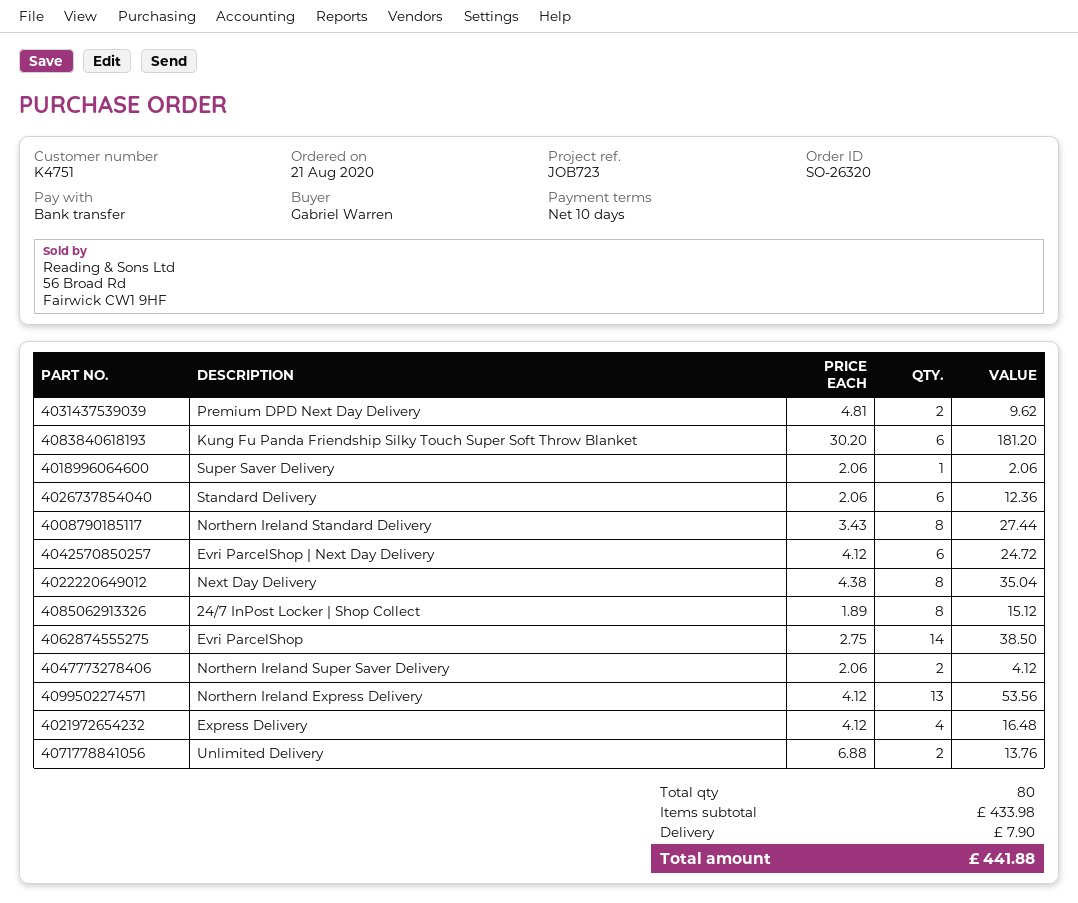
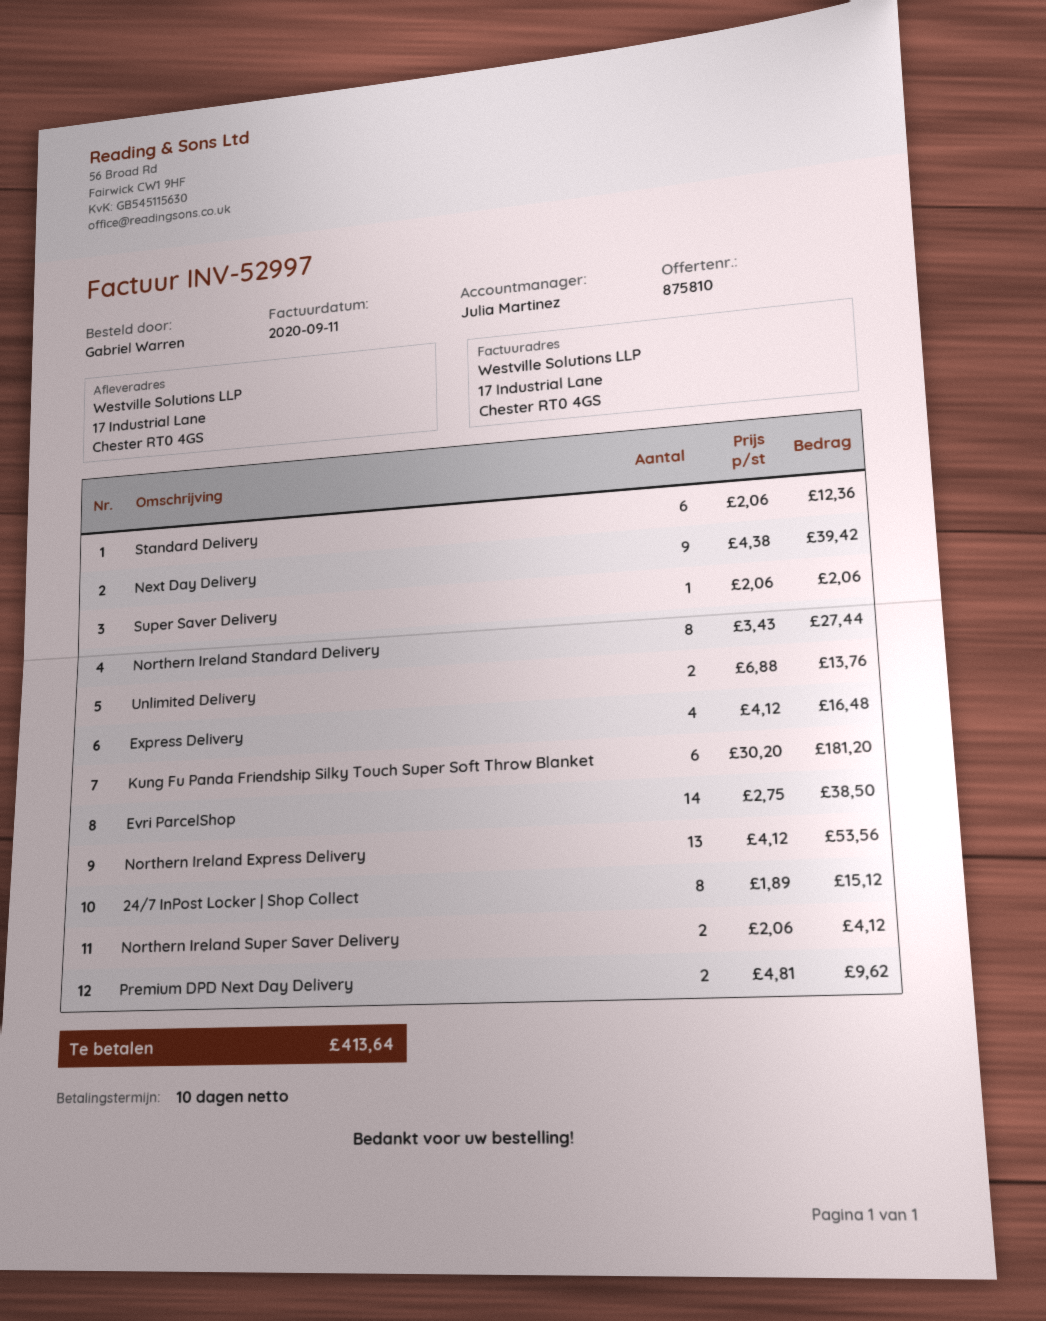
Evri ParcelShop | Next Day Delivery: 6 x 4.12 = 24.72 -> none
Next Day Delivery: 8 x 4.38 = 35.04 -> 9 x 4.38 = 39.42
shipping: 7.90 -> none
total: 441.88 -> 413.64

